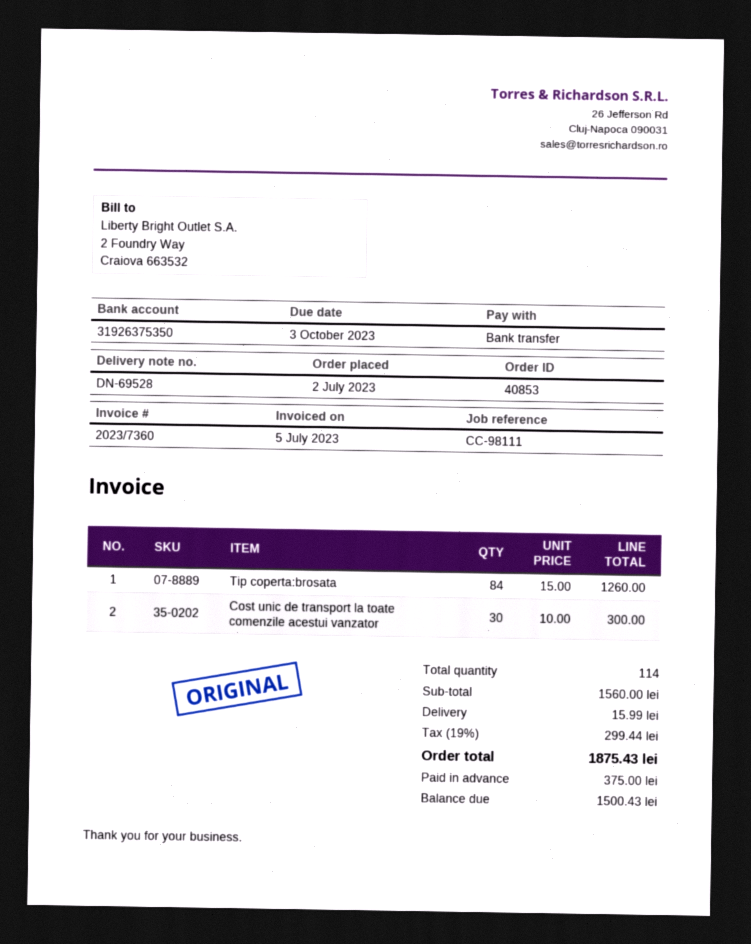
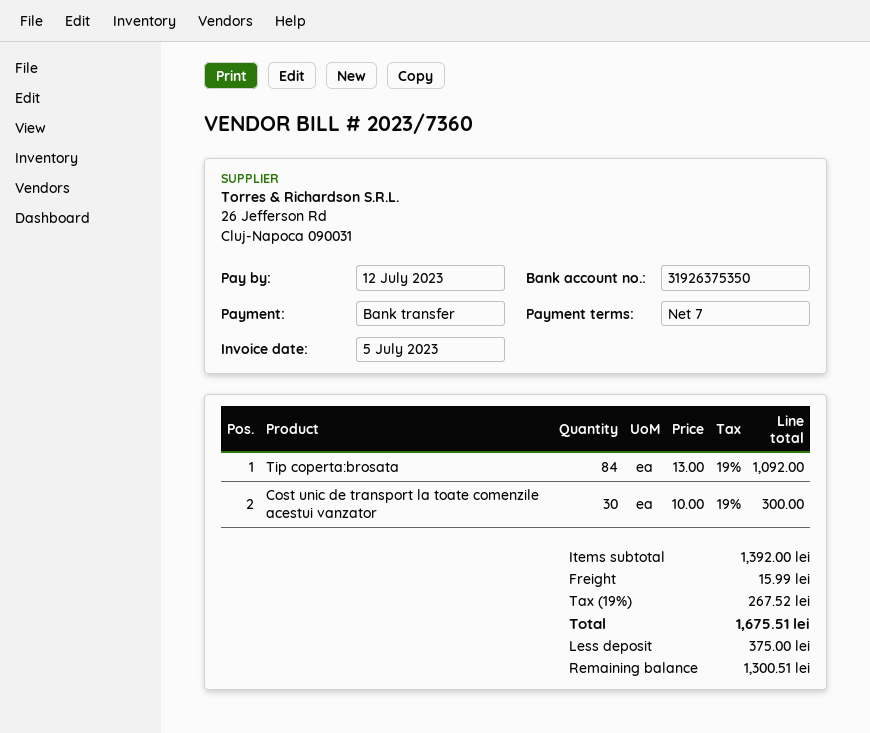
due date: 2023-10-03 -> 2023-07-12
Tip coperta:brosata: 84 x 15.00 = 1260.00 -> 84 x 13.00 = 1092.00
subtotal: 1560.00 -> 1392.00
tax: 19% = 299.44 -> 19% = 267.52
total: 1875.43 -> 1675.51
balance: 1500.43 -> 1300.51

